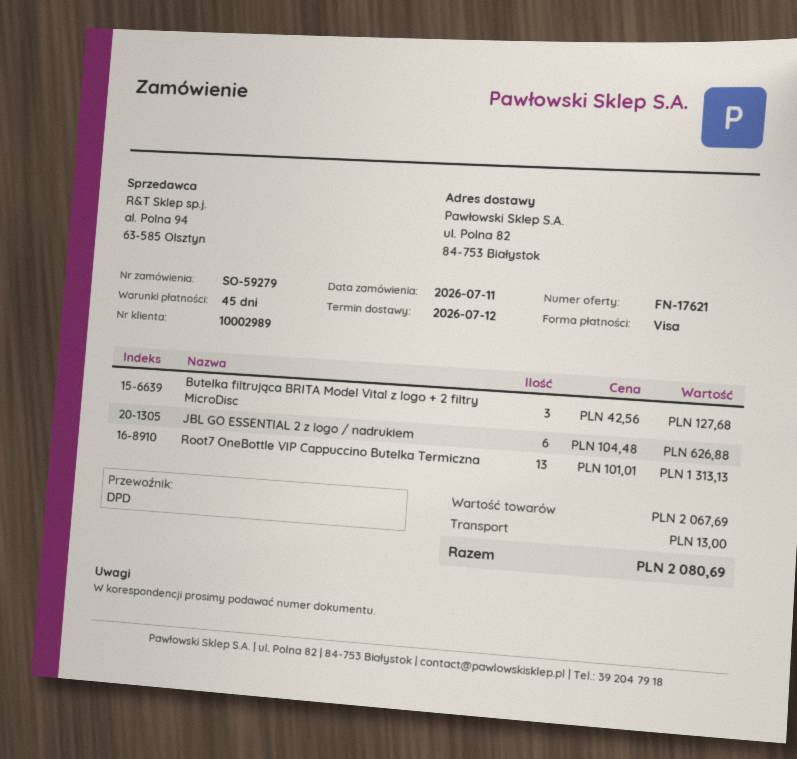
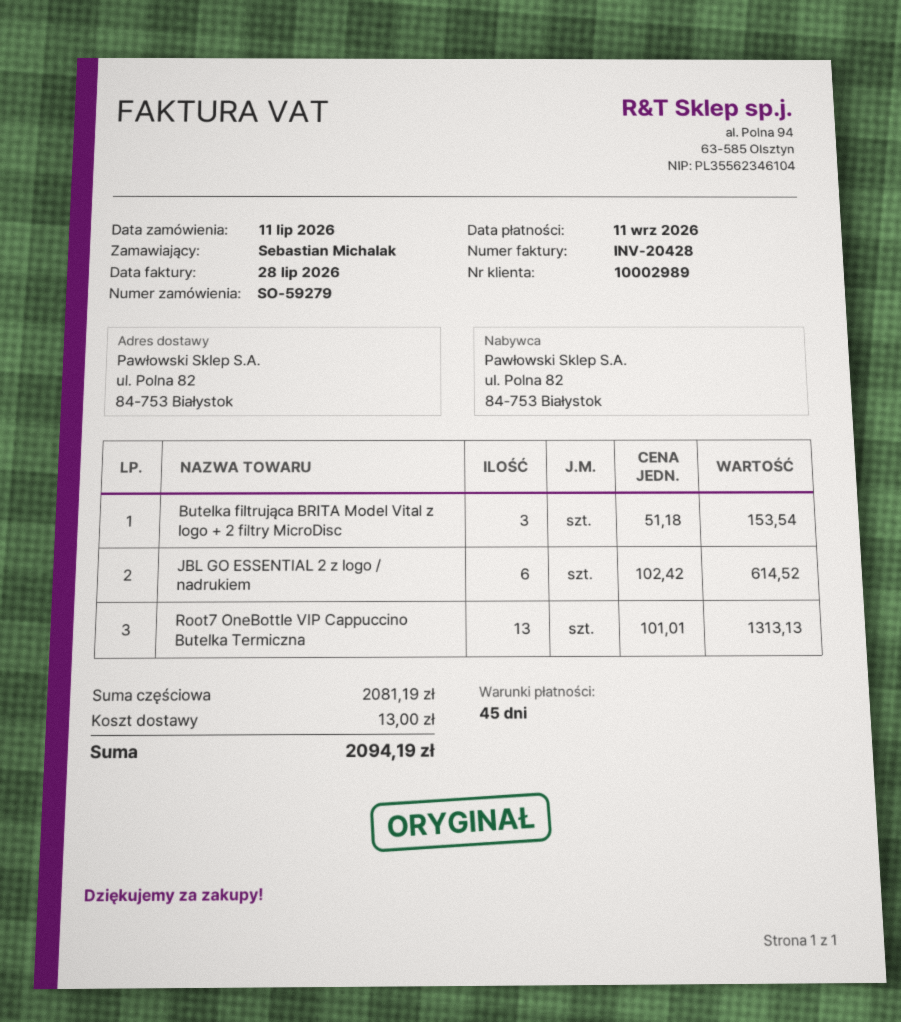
Butelka filtrująca BRITA Model Vital z logo + 2 filtry MicroDisc: 3 x 42.56 = 127.68 -> 3 x 51.18 = 153.54
JBL GO ESSENTIAL 2 z logo / nadrukiem: 6 x 104.48 = 626.88 -> 6 x 102.42 = 614.52
subtotal: 2067.69 -> 2081.19
total: 2080.69 -> 2094.19

